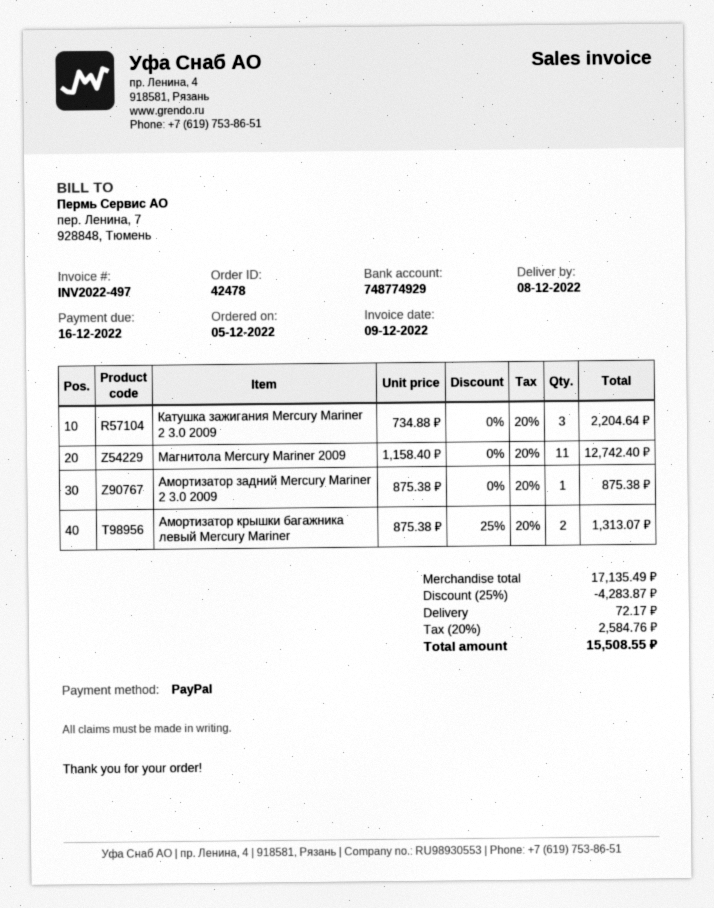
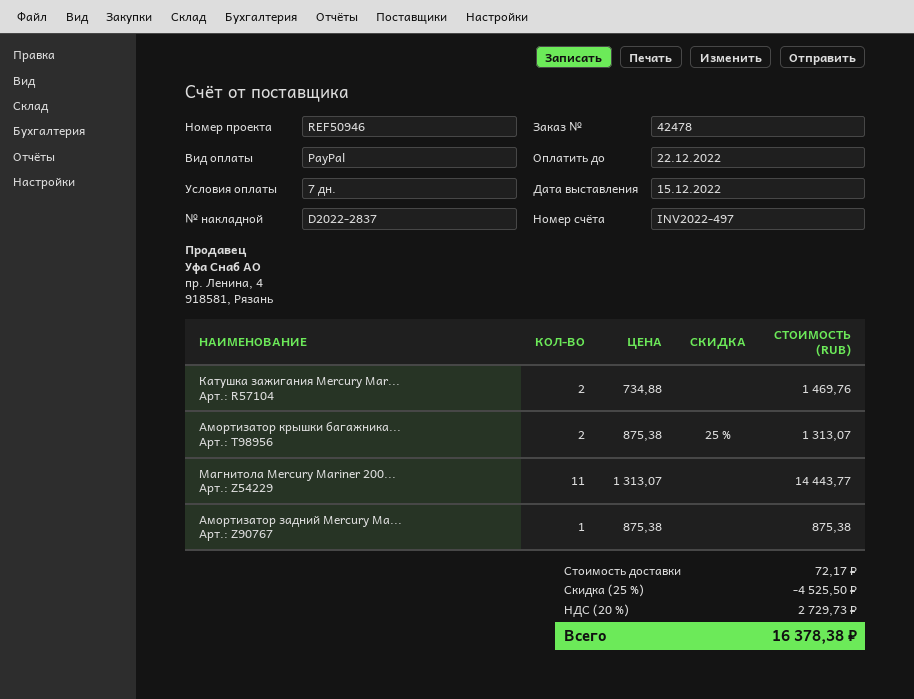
invoice date: 2022-12-09 -> 2022-12-15
due date: 2022-12-16 -> 2022-12-22
Катушка зажигания Mercury Mariner 2 3.0 2009: 3 x 734.88 = 2204.64 -> 2 x 734.88 = 1469.76
Магнитола Mercury Mariner 2009: 11 x 1158.40 = 12742.40 -> 11 x 1313.07 = 14443.77
discount: 25% = 4283.87 -> 25% = 4525.50
tax: 20% = 2584.76 -> 20% = 2729.73
total: 15508.55 -> 16378.38

